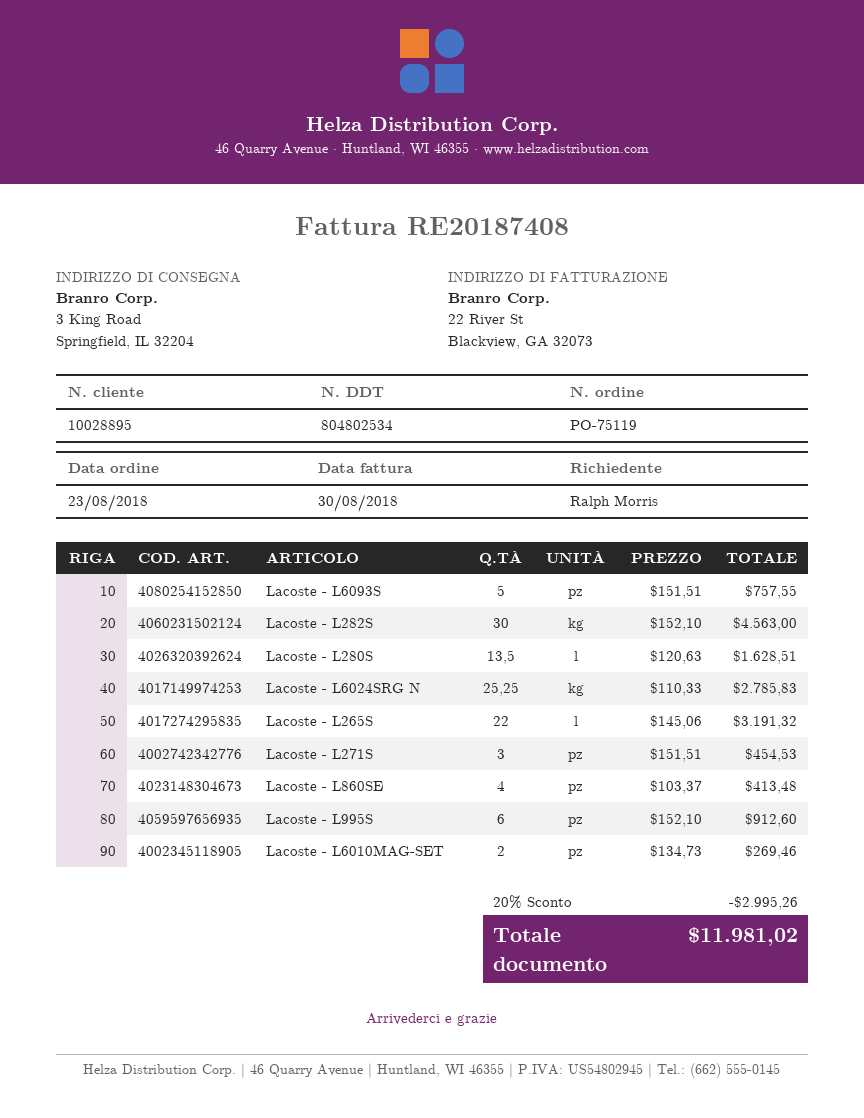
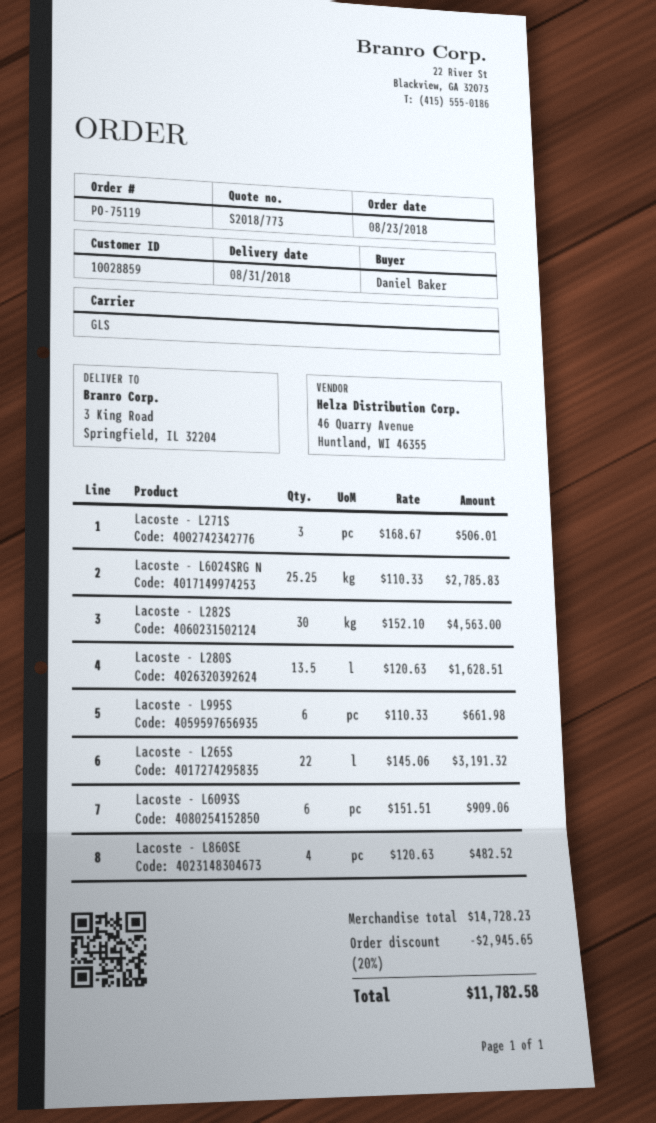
customer number: 10028895 -> 10028859
ordered by: Ralph Morris -> Daniel Baker
Lacoste - L6093S: 5 x 151.51 = 757.55 -> 6 x 151.51 = 909.06
Lacoste - L271S: 3 x 151.51 = 454.53 -> 3 x 168.67 = 506.01
Lacoste - L860SE: 4 x 103.37 = 413.48 -> 4 x 120.63 = 482.52
Lacoste - L995S: 6 x 152.10 = 912.60 -> 6 x 110.33 = 661.98
Lacoste - L6010MAG-SET: 2 x 134.73 = 269.46 -> none
discount: 20% = 2995.26 -> 20% = 2945.65
total: 11981.02 -> 11782.58

